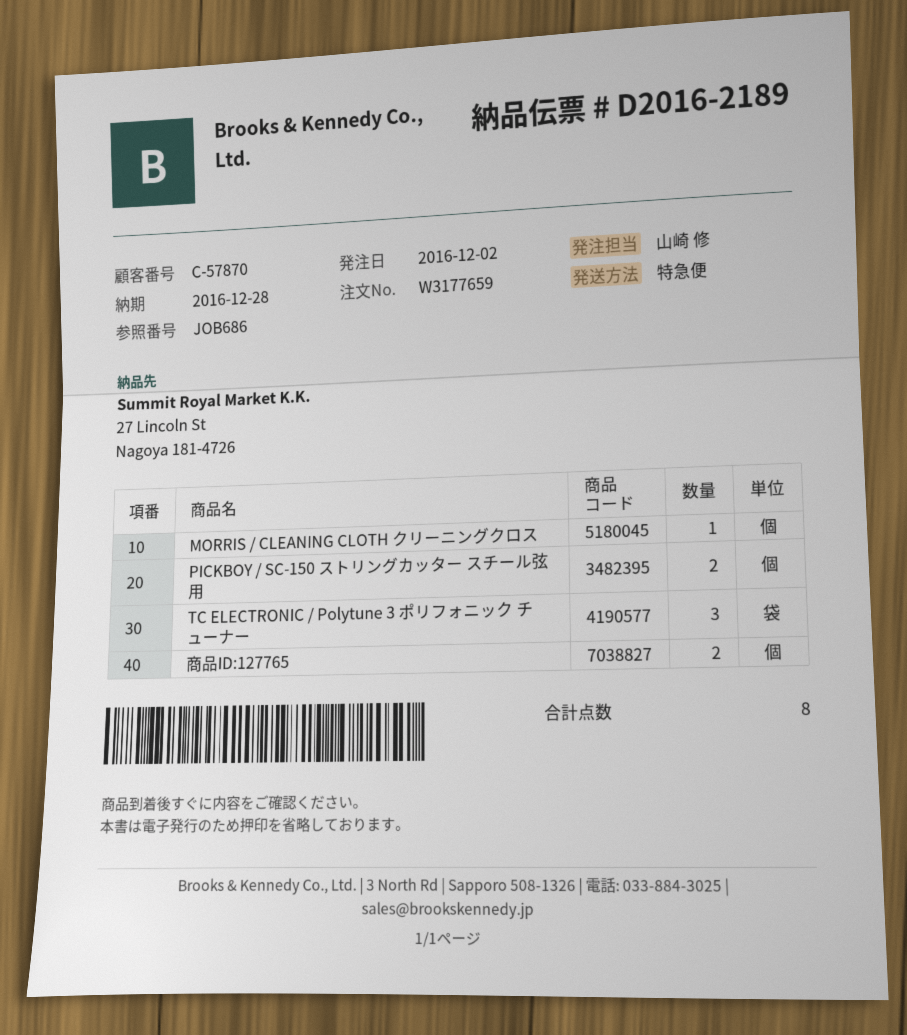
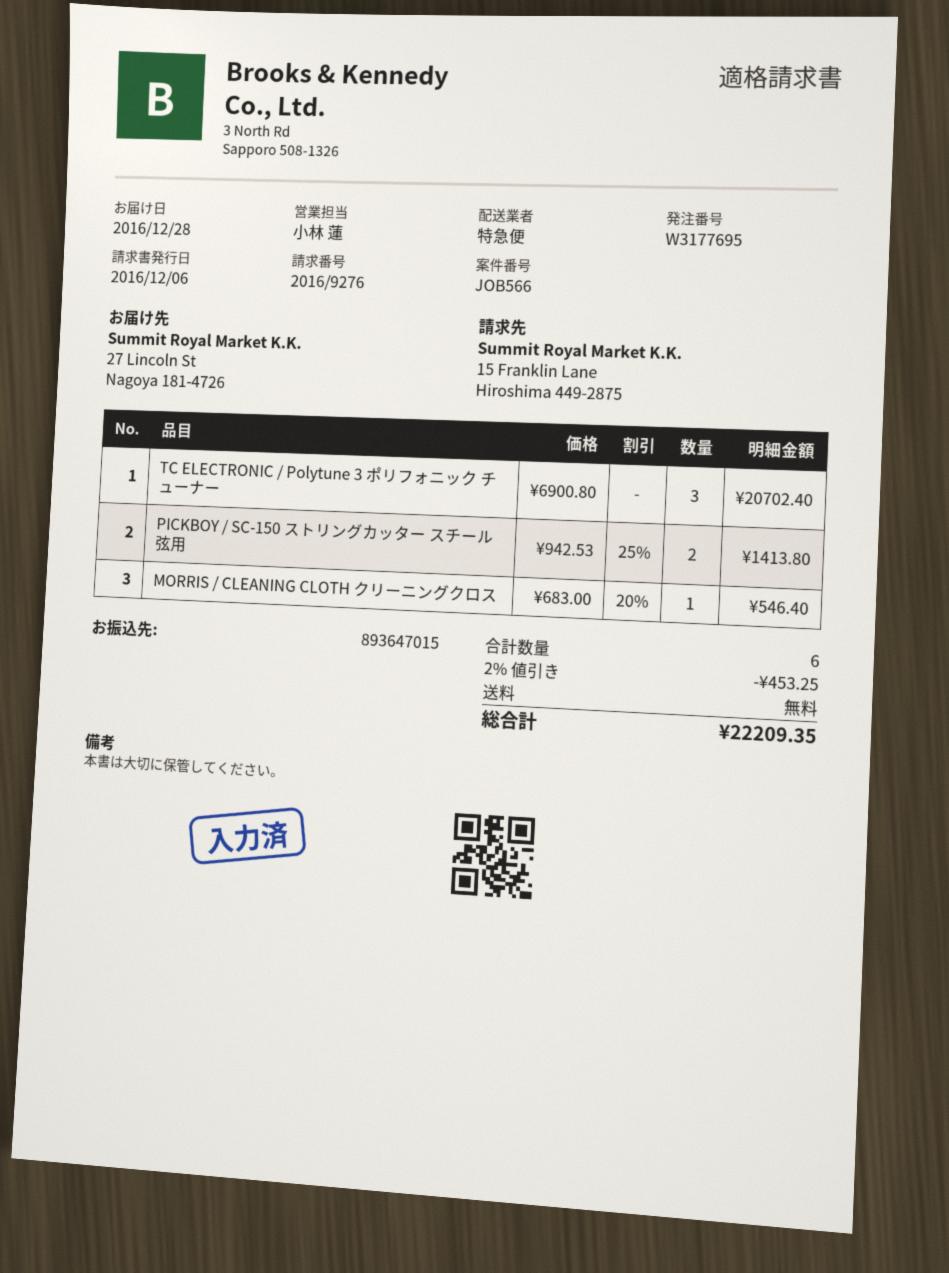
order number: W3177659 -> W3177695
reference: JOB686 -> JOB566
商品ID:127765: 2 -> none
total quantity: 8 -> 6

